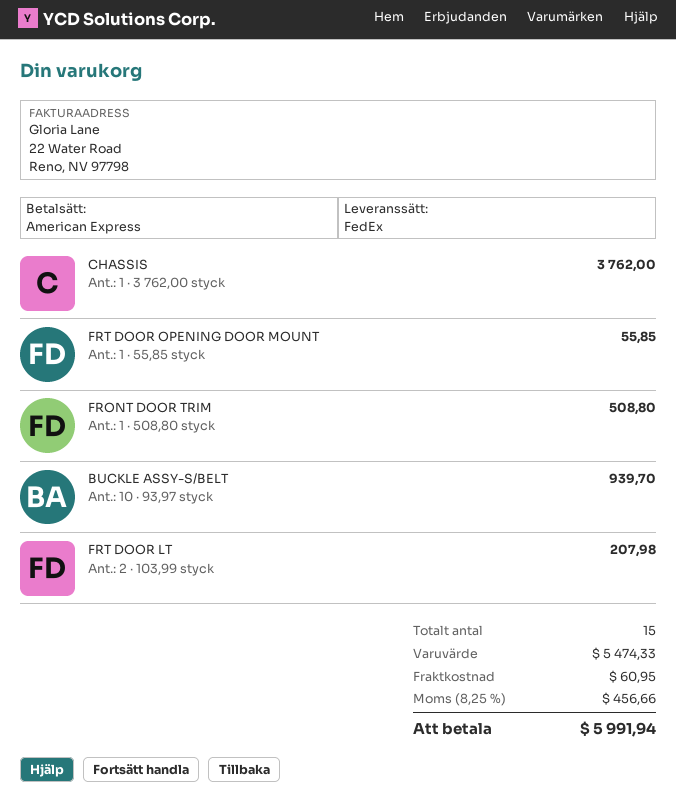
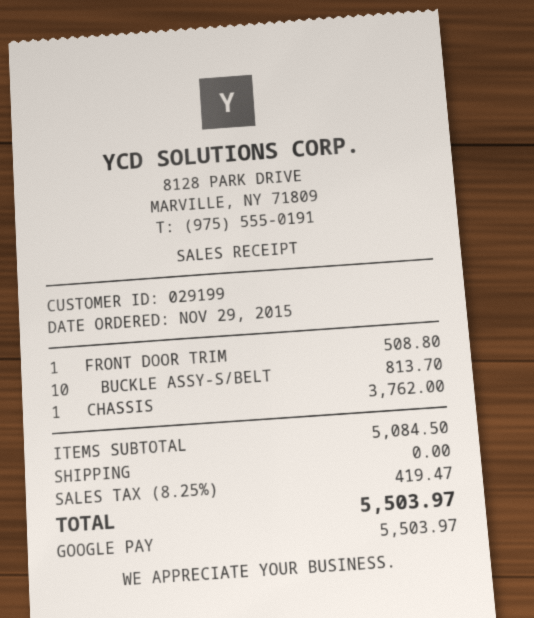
payment method: American Express -> Google Pay
FRT DOOR OPENING DOOR MOUNT: 1 for 55.85 -> none
BUCKLE ASSY-S/BELT: 10 for 939.70 -> 10 for 813.70
FRT DOOR LT: 2 for 207.98 -> none
subtotal: 5474.33 -> 5084.50
shipping: 60.95 -> 0.00
tax: 8.25% = 456.66 -> 8.25% = 419.47
total: 5991.94 -> 5503.97

